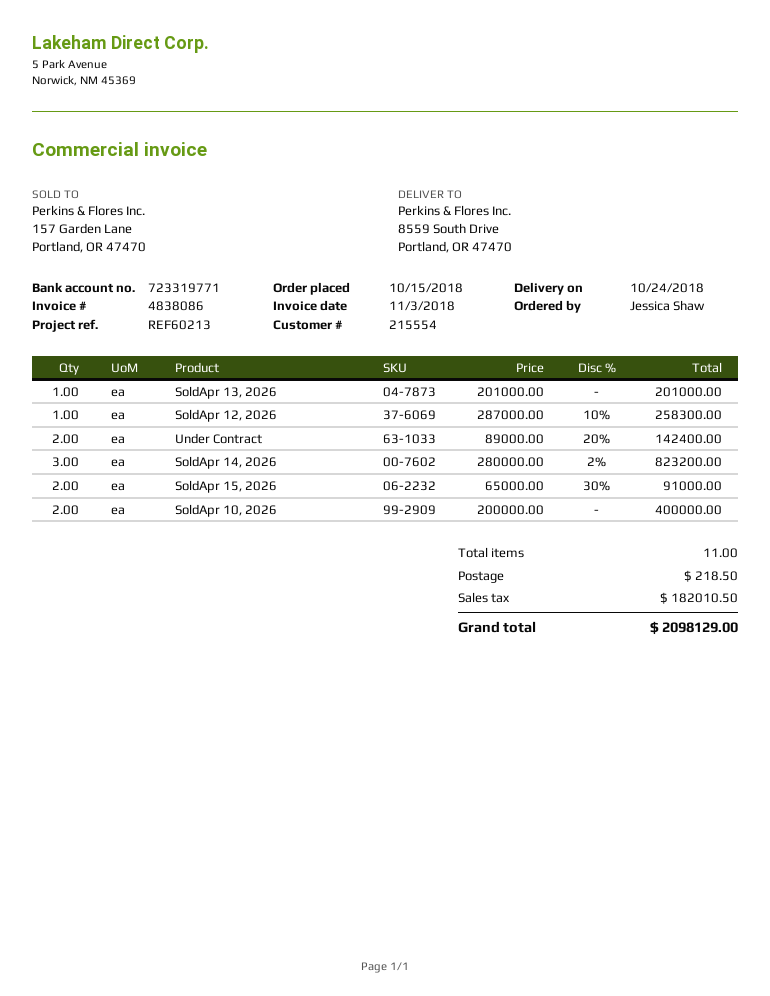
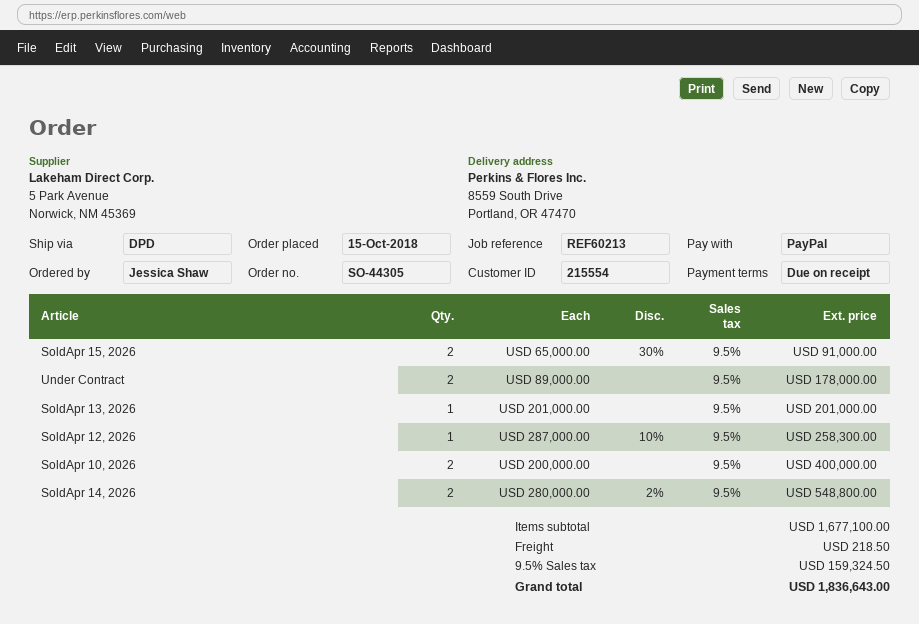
Under Contract: 2 x 89000.00 - 20% = 142400.00 -> 2 x 89000.00 = 178000.00
SoldApr 14, 2026: 3 x 280000.00 - 2% = 823200.00 -> 2 x 280000.00 - 2% = 548800.00
tax: 182010.50 -> 159324.50
total: 2098129.00 -> 1836643.00

